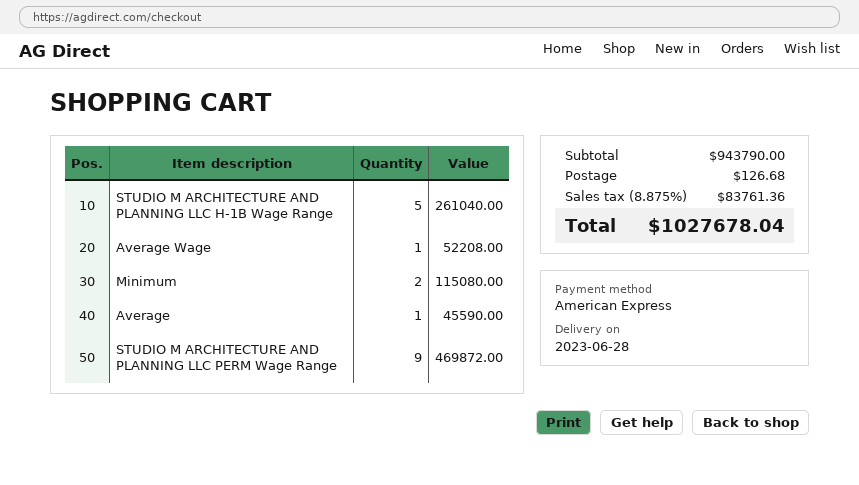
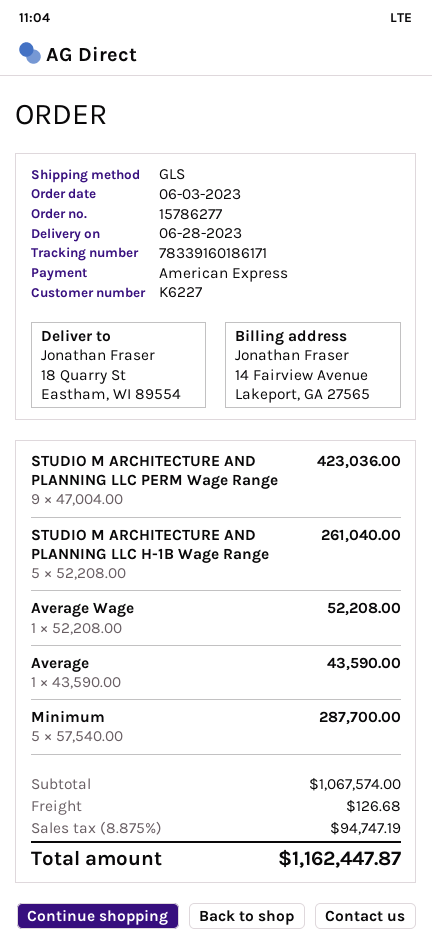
Minimum: 2 for 115080.00 -> 5 for 287700.00
Average: 1 for 45590.00 -> 1 for 43590.00
STUDIO M ARCHITECTURE AND PLANNING LLC PERM Wage Range: 9 for 469872.00 -> 9 for 423036.00
subtotal: 943790.00 -> 1067574.00
tax: 8.875% = 83761.36 -> 8.875% = 94747.19
total: 1027678.04 -> 1162447.87

